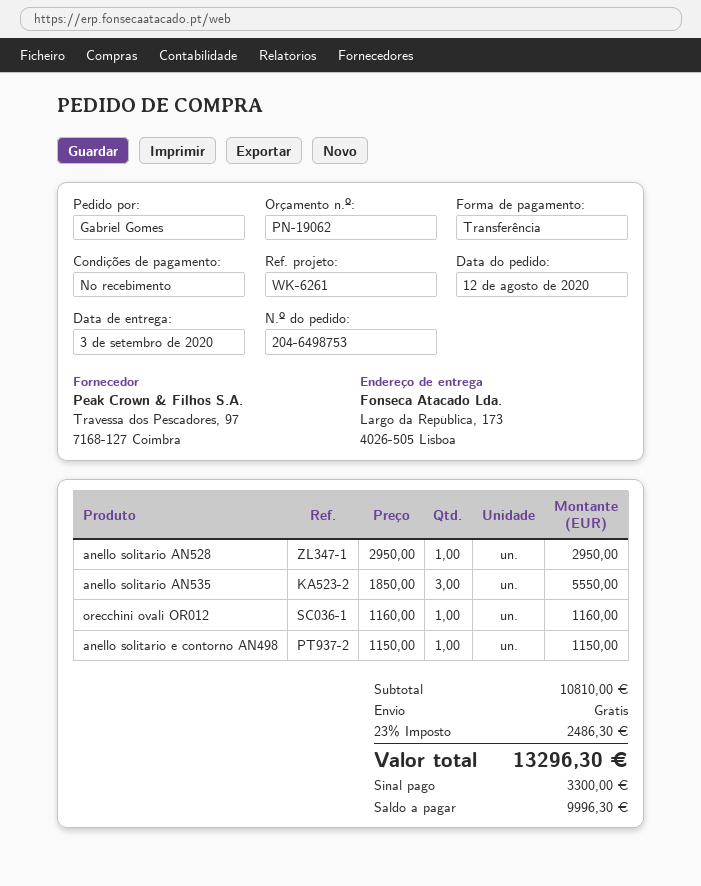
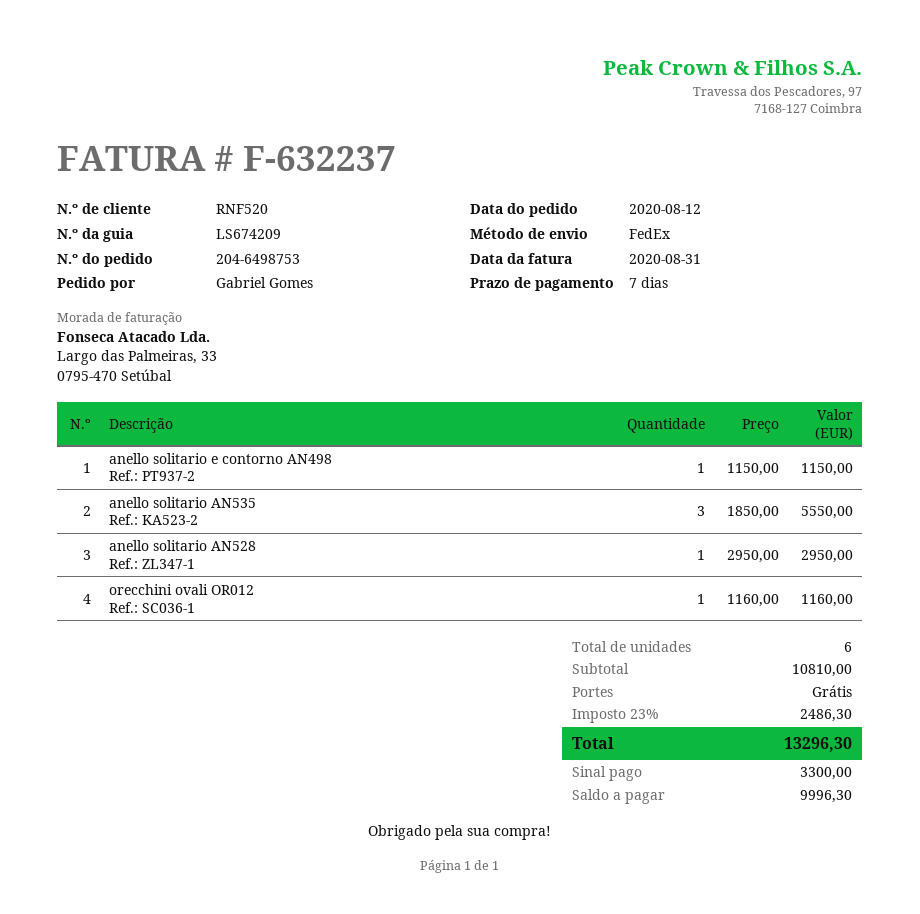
payment terms: on receipt -> 7 days

